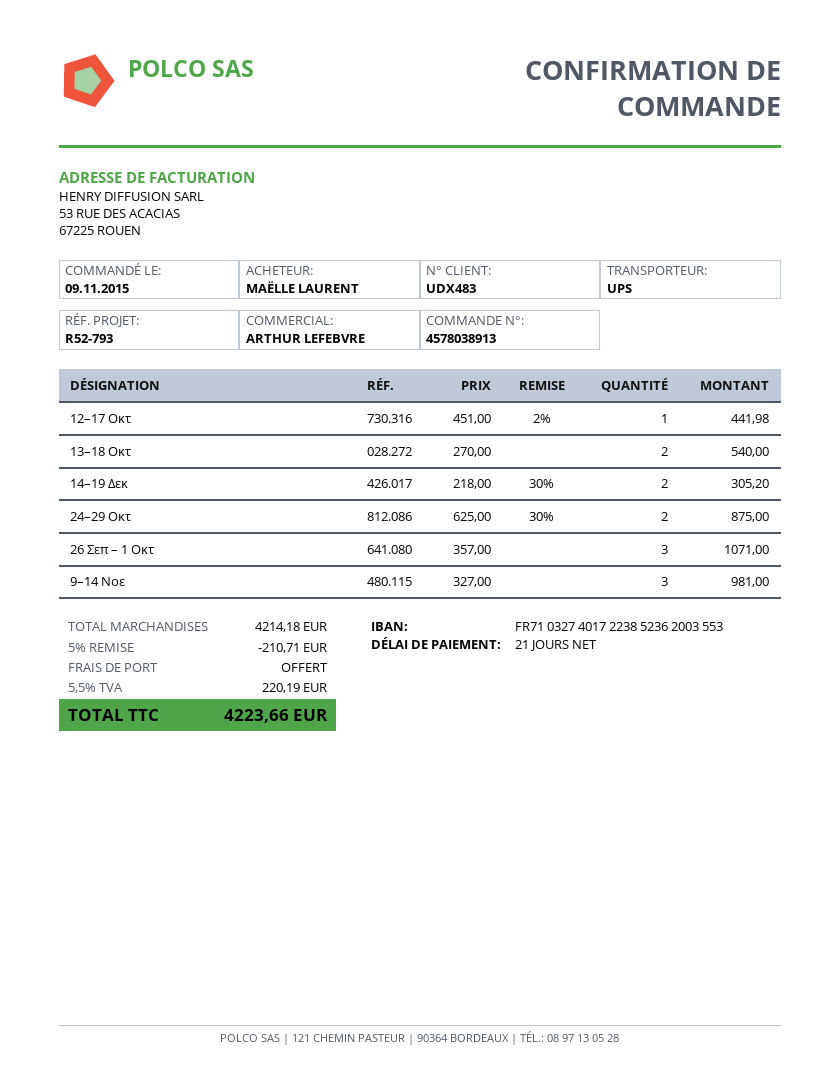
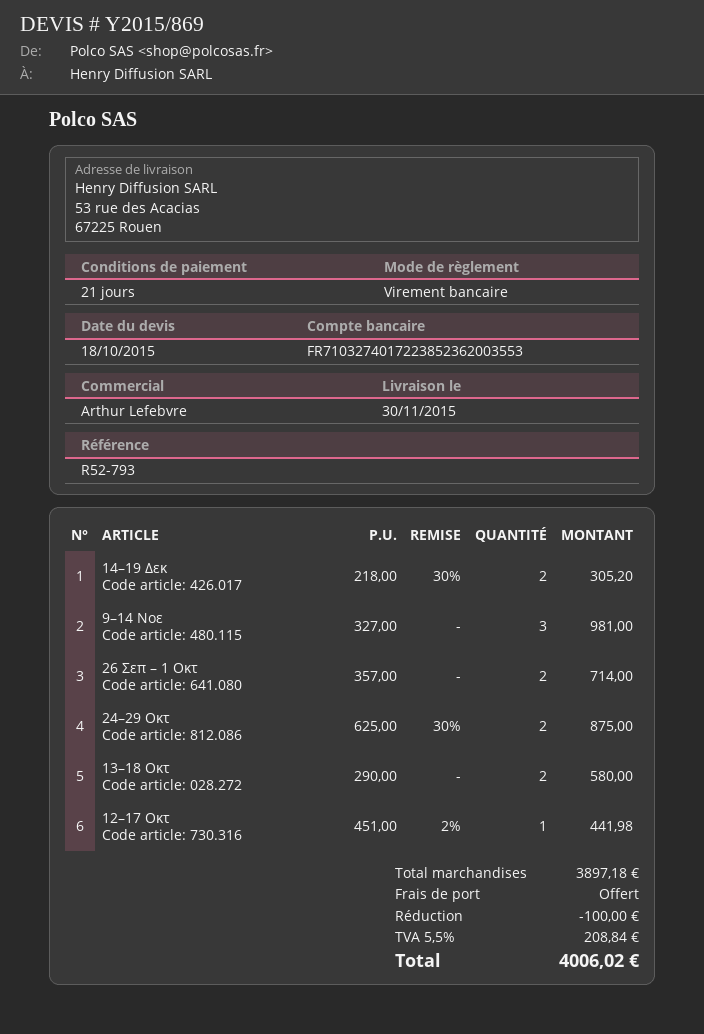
13–18 Οκτ: 2 x 270.00 = 540.00 -> 2 x 290.00 = 580.00
26 Σεπ – 1 Οκτ: 3 x 357.00 = 1071.00 -> 2 x 357.00 = 714.00
subtotal: 4214.18 -> 3897.18
discount: 210.71 -> 100.00
tax: 5.5% = 220.19 -> 5.5% = 208.84
total: 4223.66 -> 4006.02

